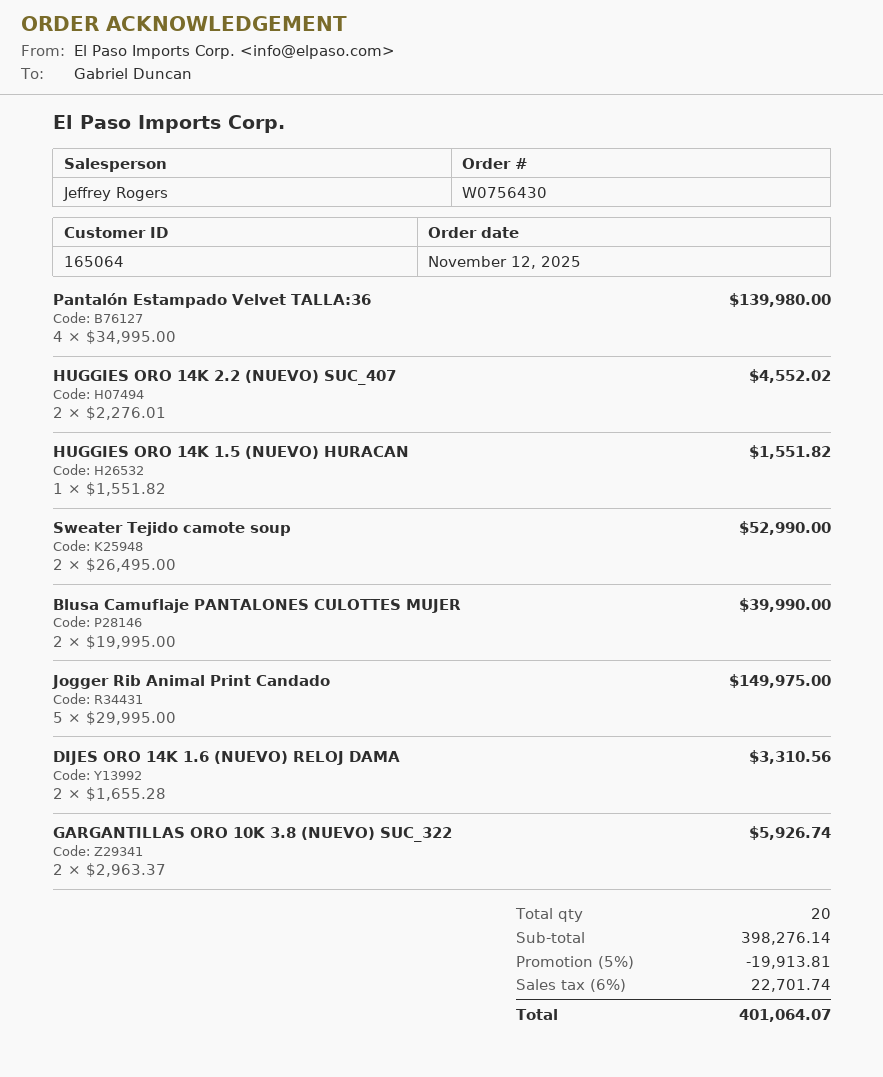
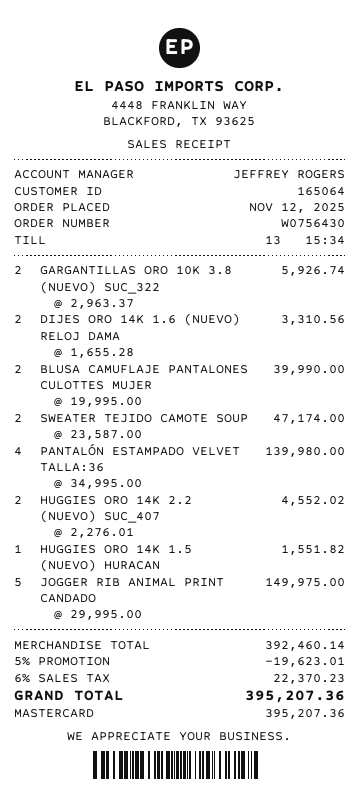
Sweater Tejido camote soup: 2 x 26495.00 = 52990.00 -> 2 x 23587.00 = 47174.00
subtotal: 398276.14 -> 392460.14
discount: 5% = 19913.81 -> 5% = 19623.01
tax: 6% = 22701.74 -> 6% = 22370.23
total: 401064.07 -> 395207.36

